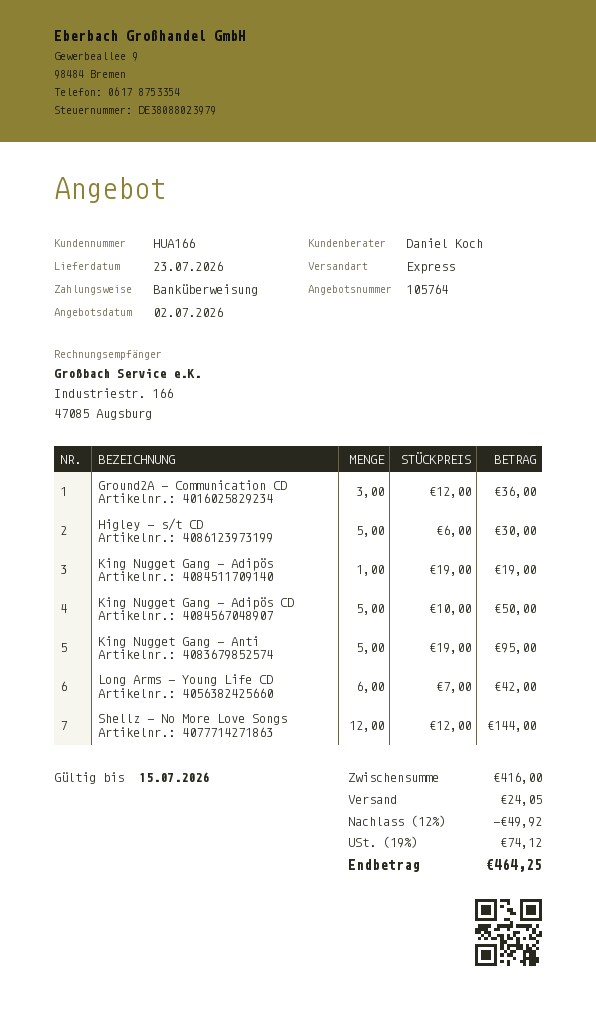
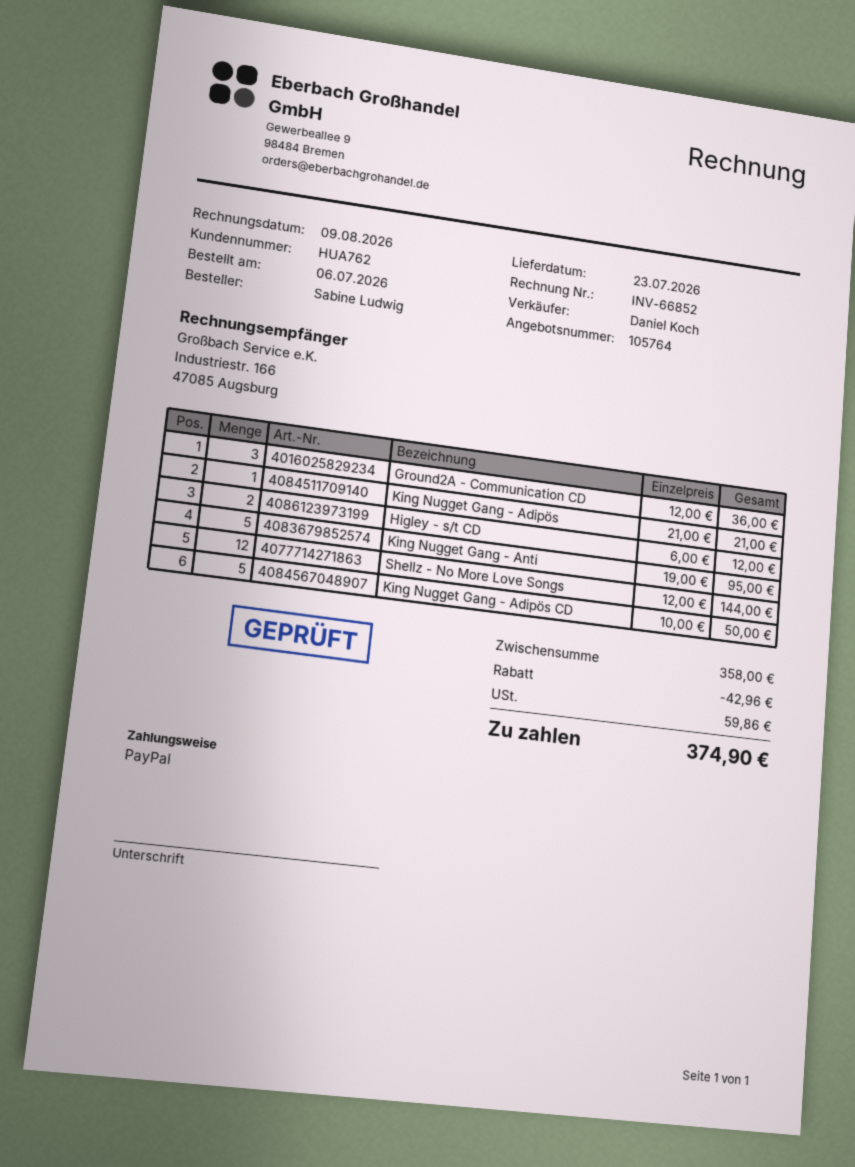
customer number: HUA166 -> HUA762
payment method: bank transfer -> PayPal
Higley - s/t CD: 5 x 6.00 = 30.00 -> 2 x 6.00 = 12.00
King Nugget Gang - Adipös: 1 x 19.00 = 19.00 -> 1 x 21.00 = 21.00
Long Arms - Young Life CD: 6 x 7.00 = 42.00 -> none
subtotal: 416.00 -> 358.00
discount: 49.92 -> 42.96
shipping: 24.05 -> none
tax: 74.12 -> 59.86
total: 464.25 -> 374.90

